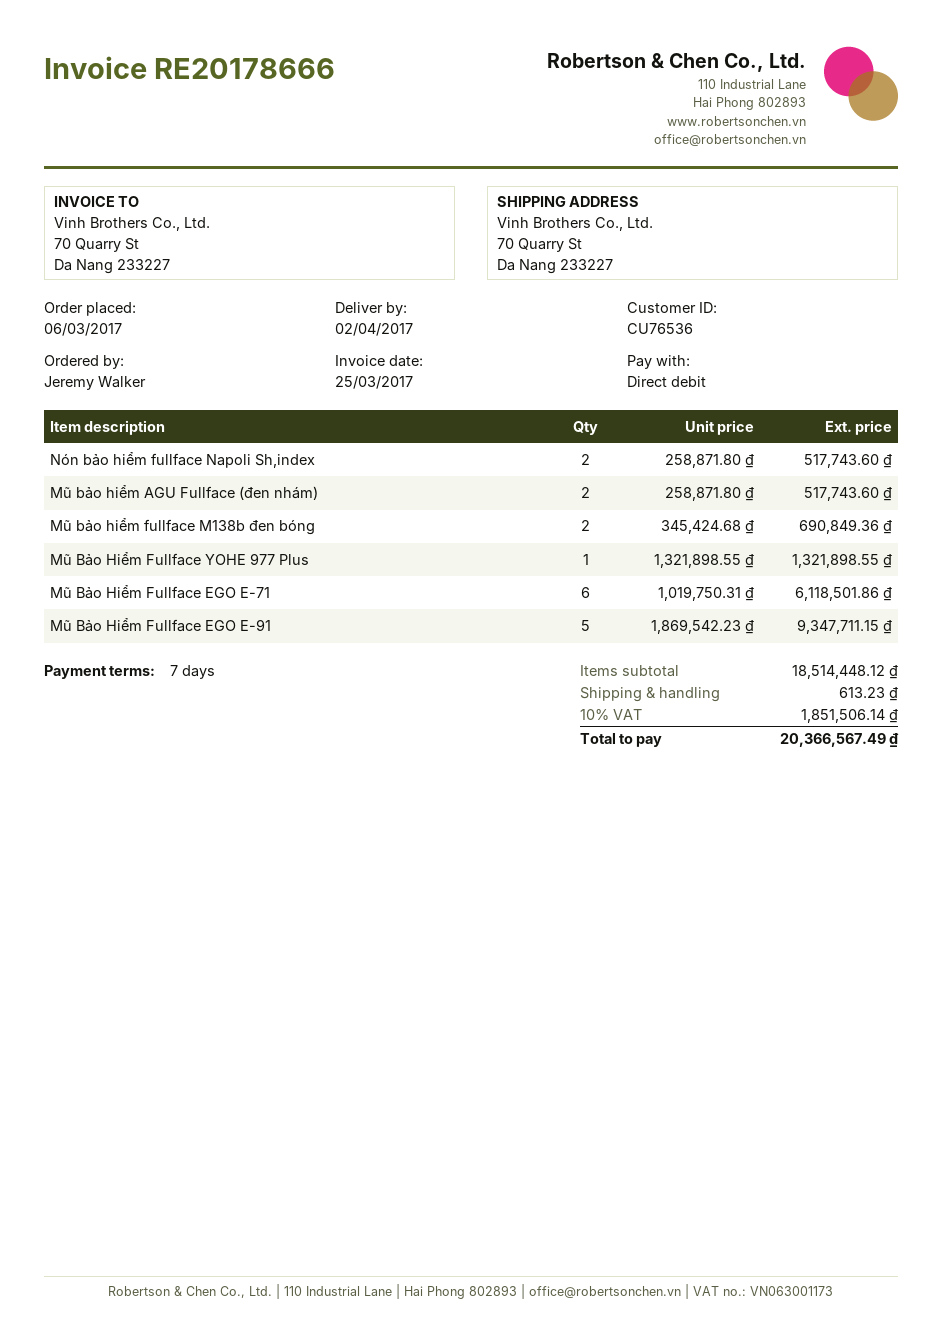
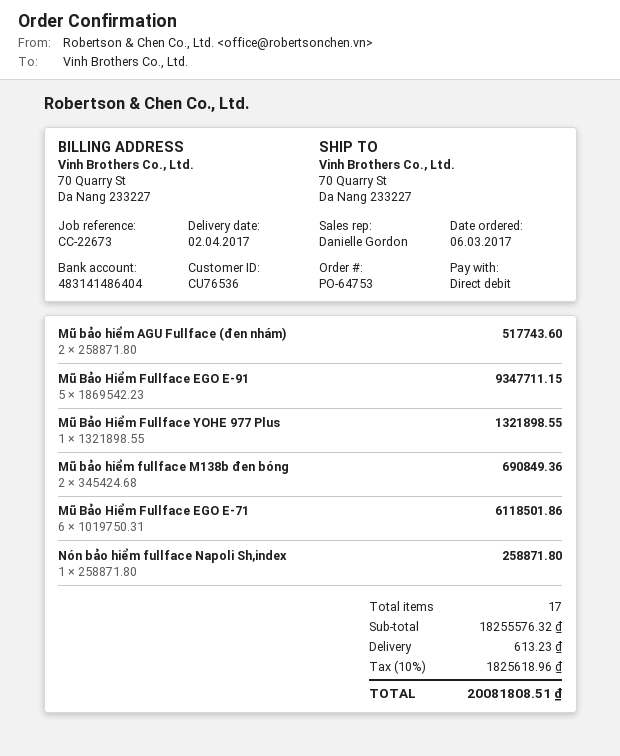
Nón bảo hiểm fullface Napoli Sh,index: 2 x 258871.80 = 517743.60 -> 1 x 258871.80 = 258871.80
subtotal: 18514448.12 -> 18255576.32
tax: 10% = 1851506.14 -> 10% = 1825618.96
total: 20366567.49 -> 20081808.51

